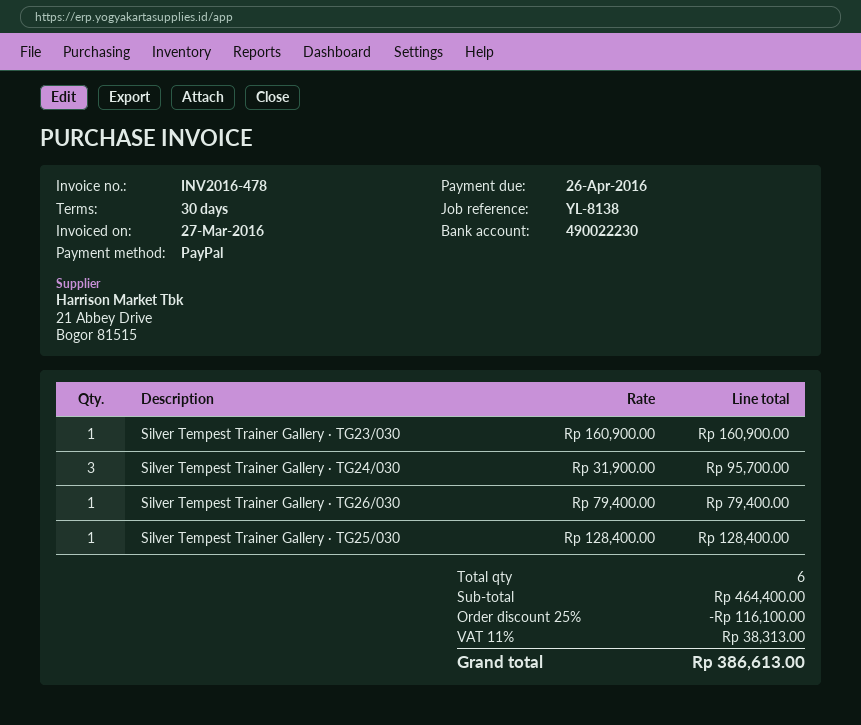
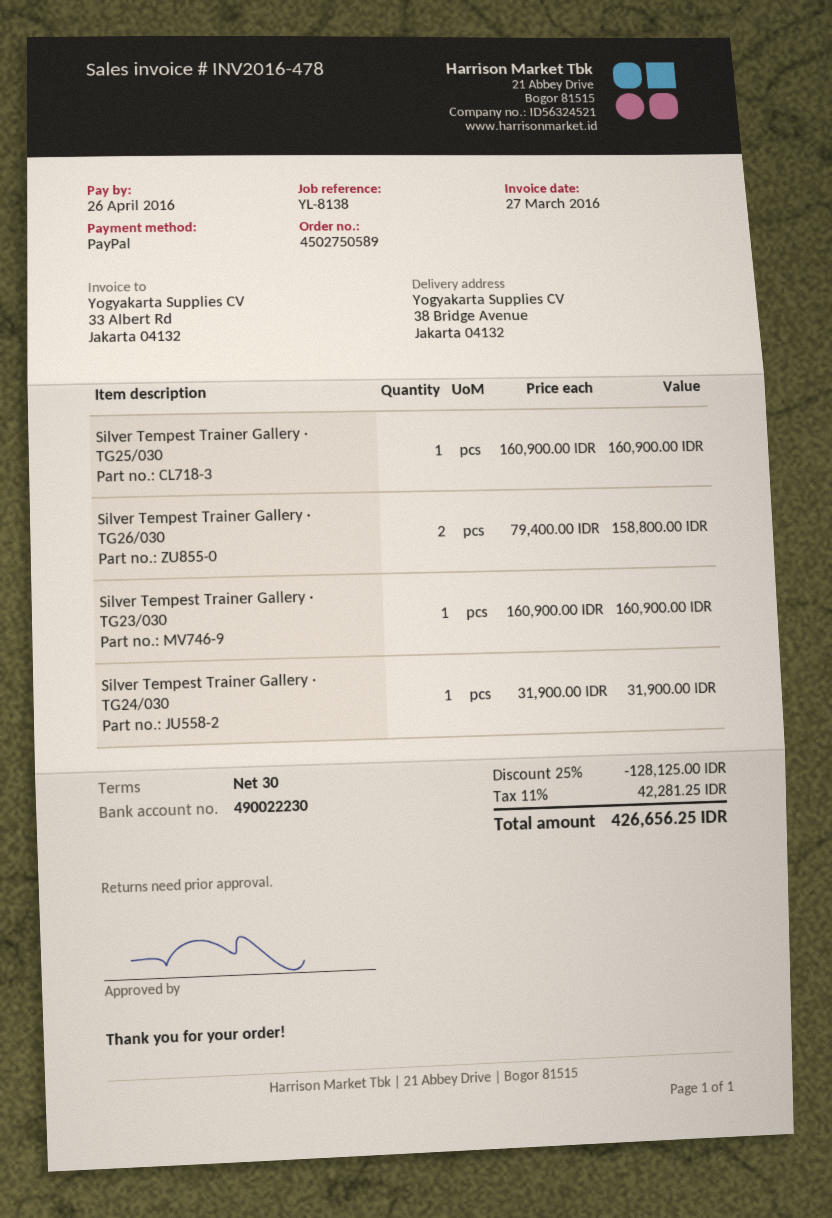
Silver Tempest Trainer Gallery · TG24/030: 3 x 31900.00 = 95700.00 -> 1 x 31900.00 = 31900.00
Silver Tempest Trainer Gallery · TG26/030: 1 x 79400.00 = 79400.00 -> 2 x 79400.00 = 158800.00
Silver Tempest Trainer Gallery · TG25/030: 1 x 128400.00 = 128400.00 -> 1 x 160900.00 = 160900.00
discount: 25% = 116100.00 -> 25% = 128125.00
tax: 11% = 38313.00 -> 11% = 42281.25
total: 386613.00 -> 426656.25

